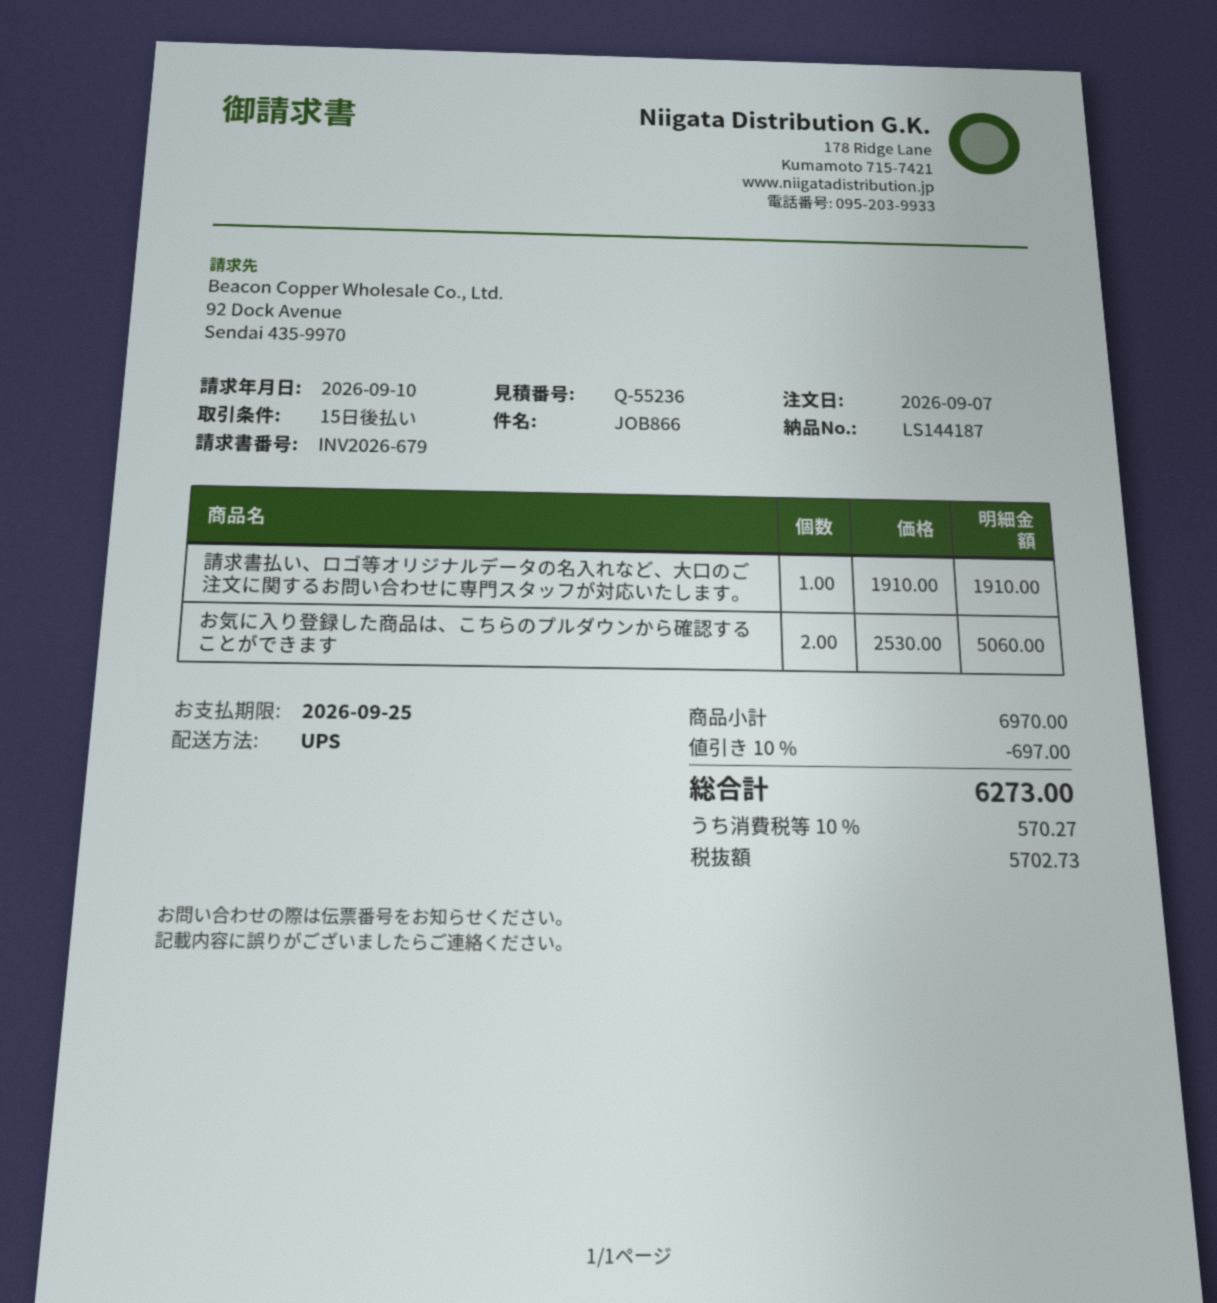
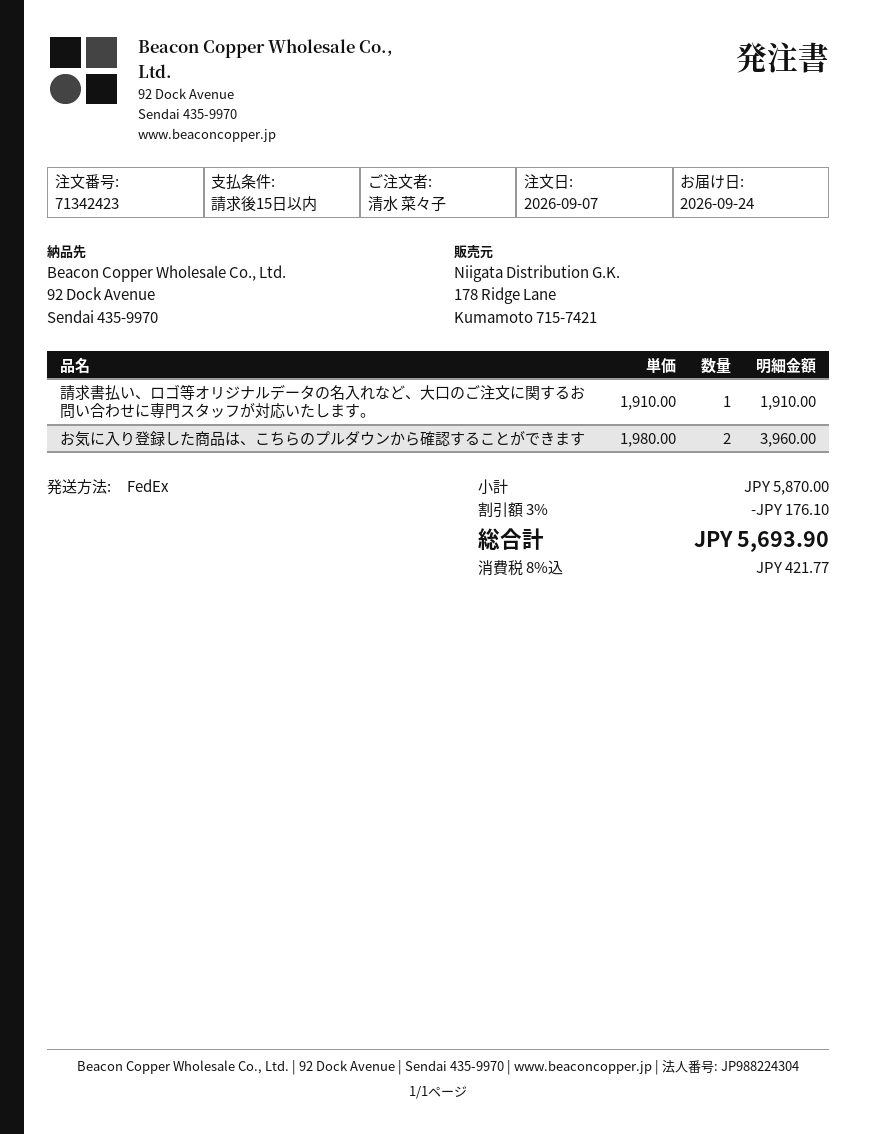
shipping method: UPS -> FedEx
お気に入り登録した商品は、こちらのプルダウンから確認することができます: 2 x 2530.00 = 5060.00 -> 2 x 1980.00 = 3960.00
subtotal: 6970.00 -> 5870.00
discount: 10% = 697.00 -> 3% = 176.10
tax: 10% = 570.27 -> 8% = 421.77
total: 6273.00 -> 5693.90

